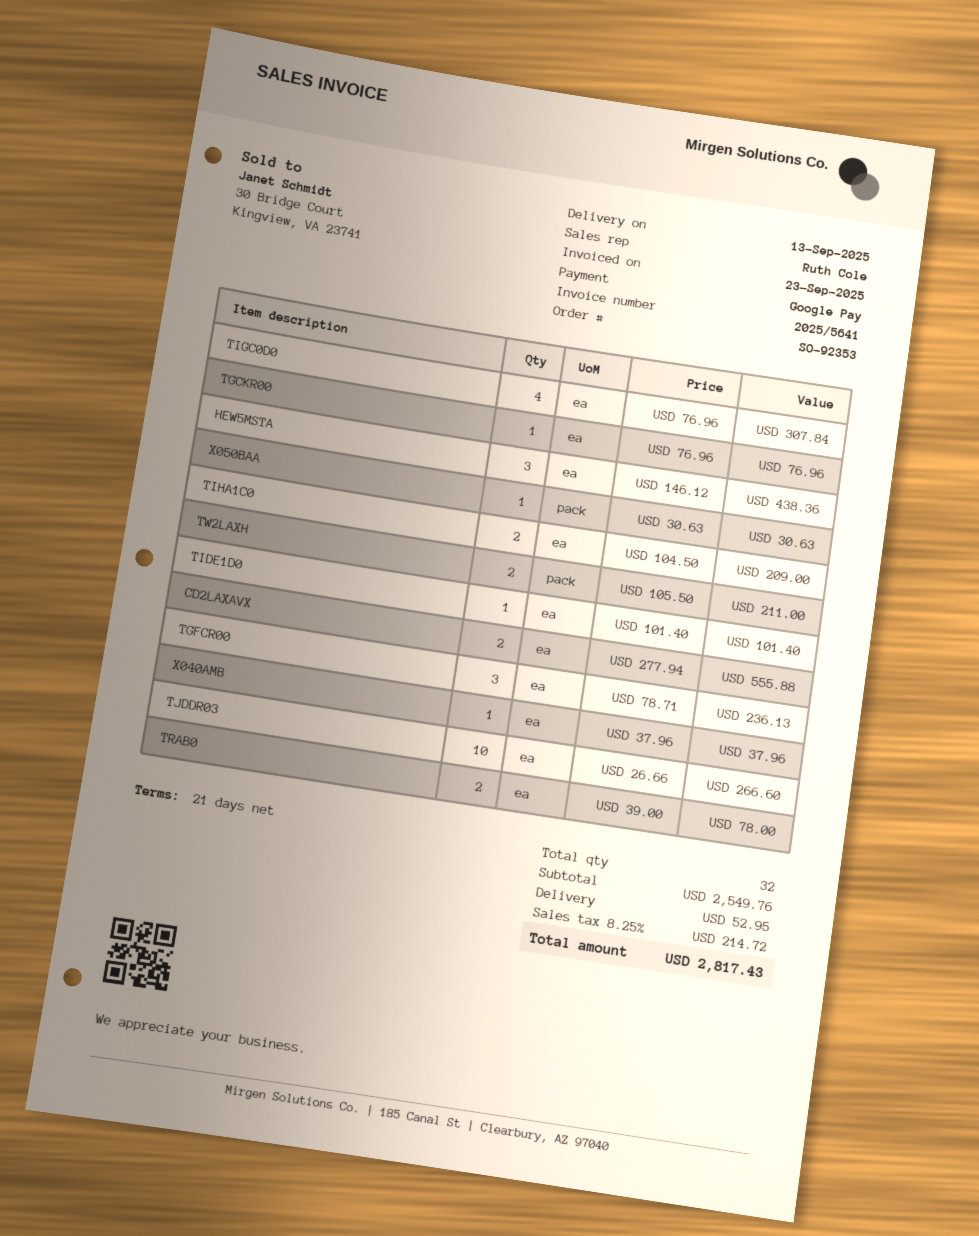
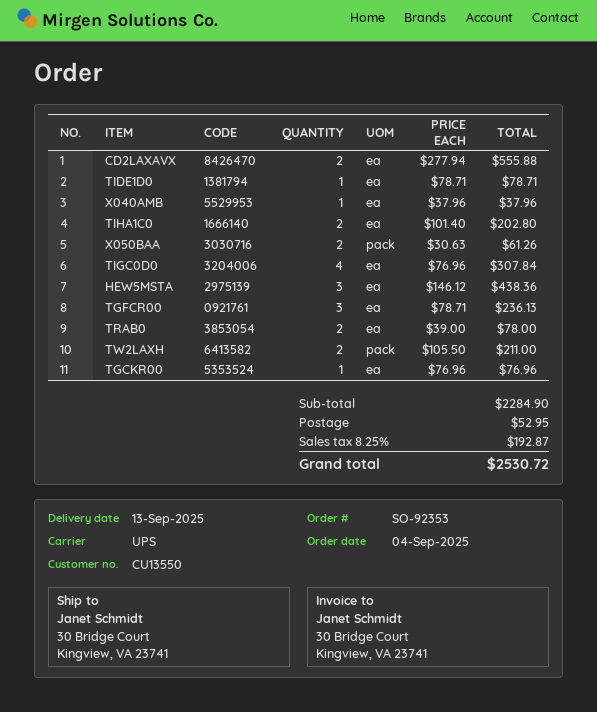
X050BAA: 1 x 30.63 = 30.63 -> 2 x 30.63 = 61.26
TIHA1C0: 2 x 104.50 = 209.00 -> 2 x 101.40 = 202.80
TIDE1D0: 1 x 101.40 = 101.40 -> 1 x 78.71 = 78.71
TJDDR03: 10 x 26.66 = 266.60 -> none
subtotal: 2549.76 -> 2284.90
tax: 8.25% = 214.72 -> 8.25% = 192.87
total: 2817.43 -> 2530.72

